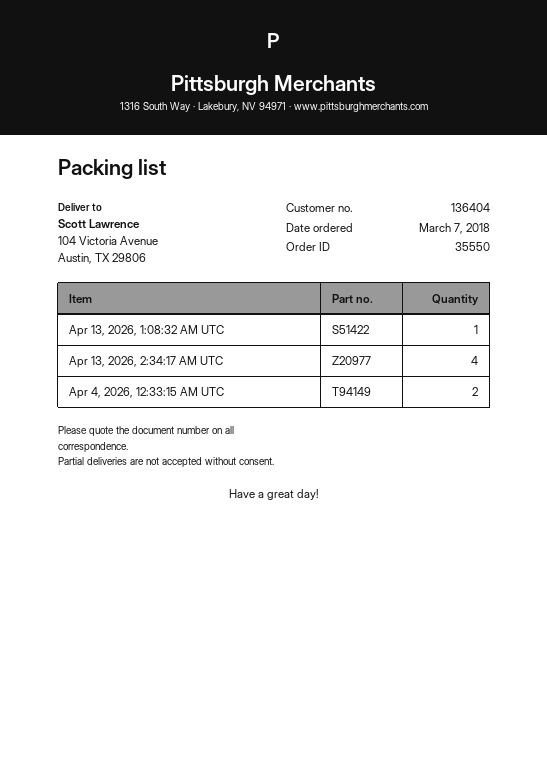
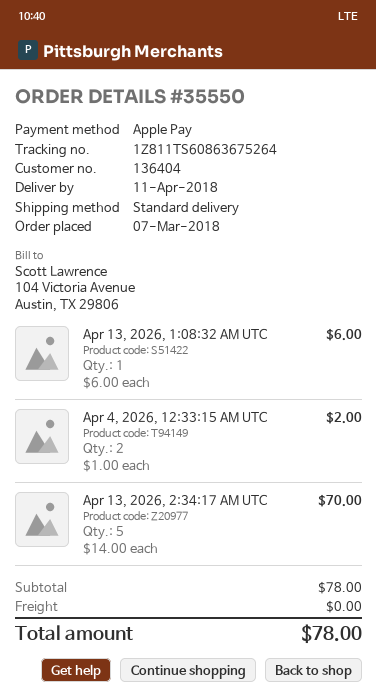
Apr 13, 2026, 2:34:17 AM UTC: 4 -> 5

